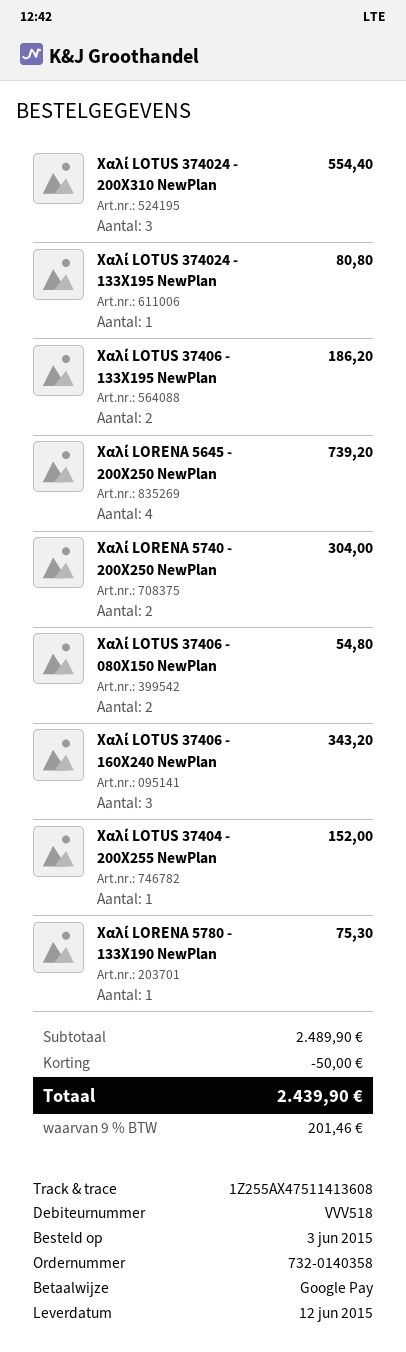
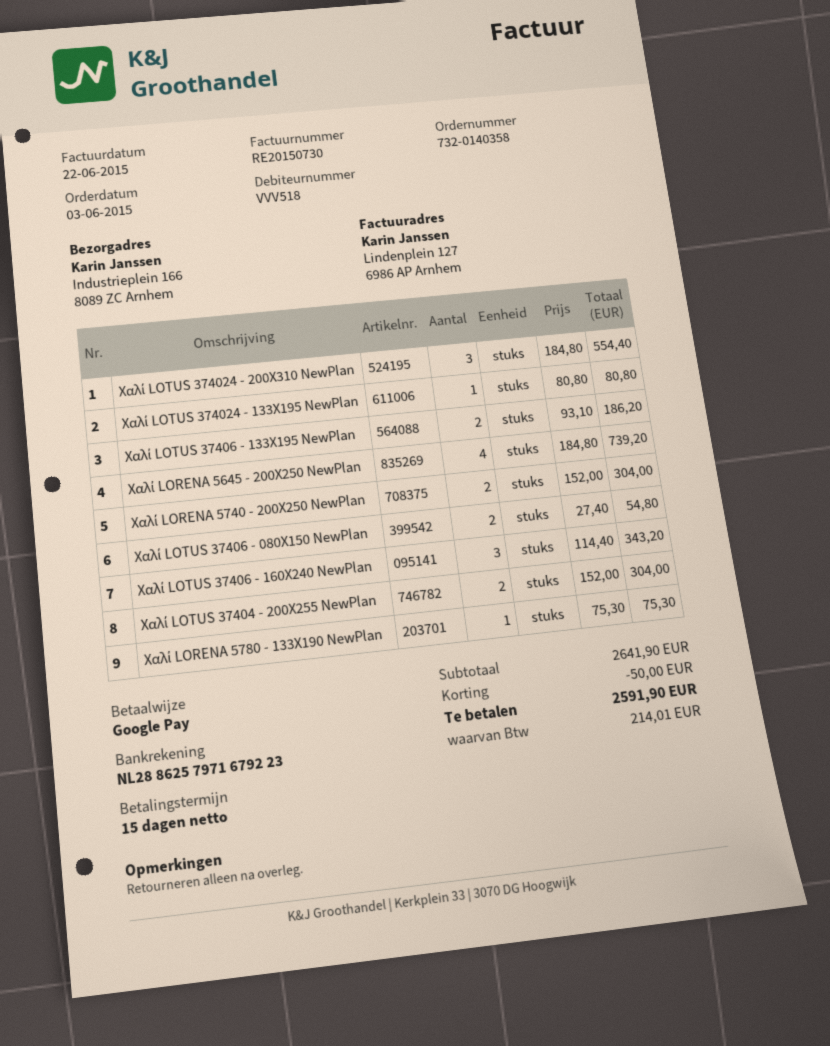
Χαλί LOTUS 37404 - 200X255 NewPlan: 1 for 152.00 -> 2 for 304.00
subtotal: 2489.90 -> 2641.90
tax: 201.46 -> 214.01
total: 2439.90 -> 2591.90

